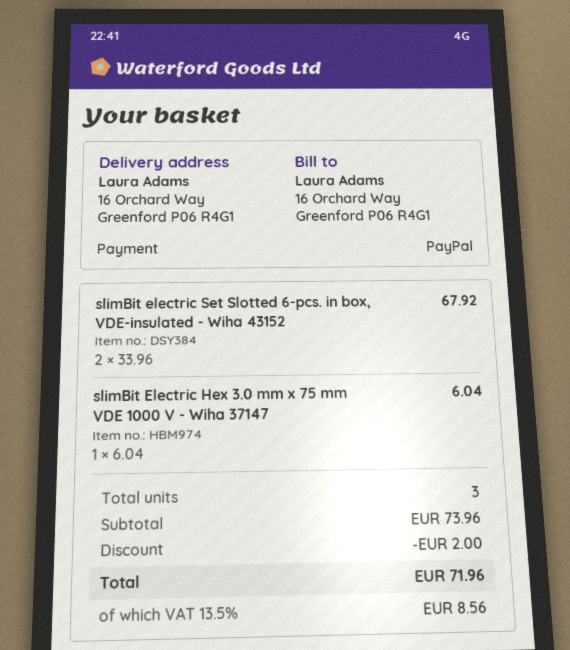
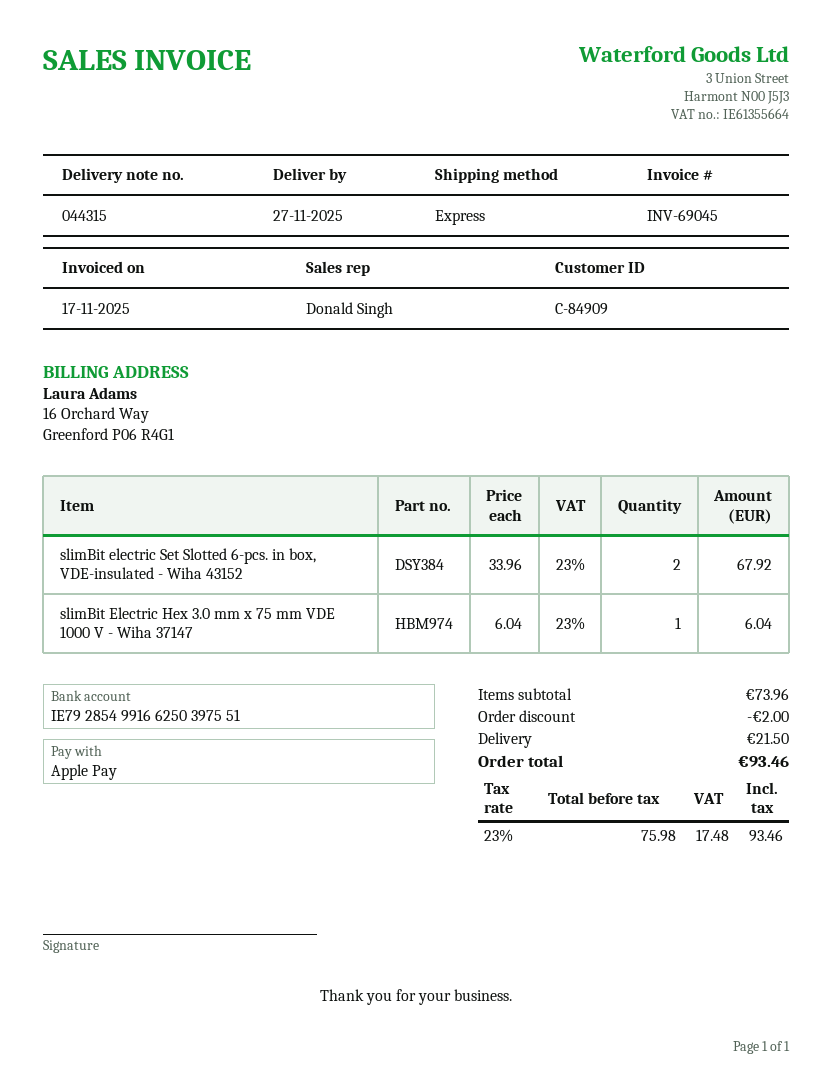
payment method: PayPal -> Apple Pay
shipping: none -> 21.50
tax: 13.5% = 8.56 -> 23% = 17.48
total: 71.96 -> 93.46

